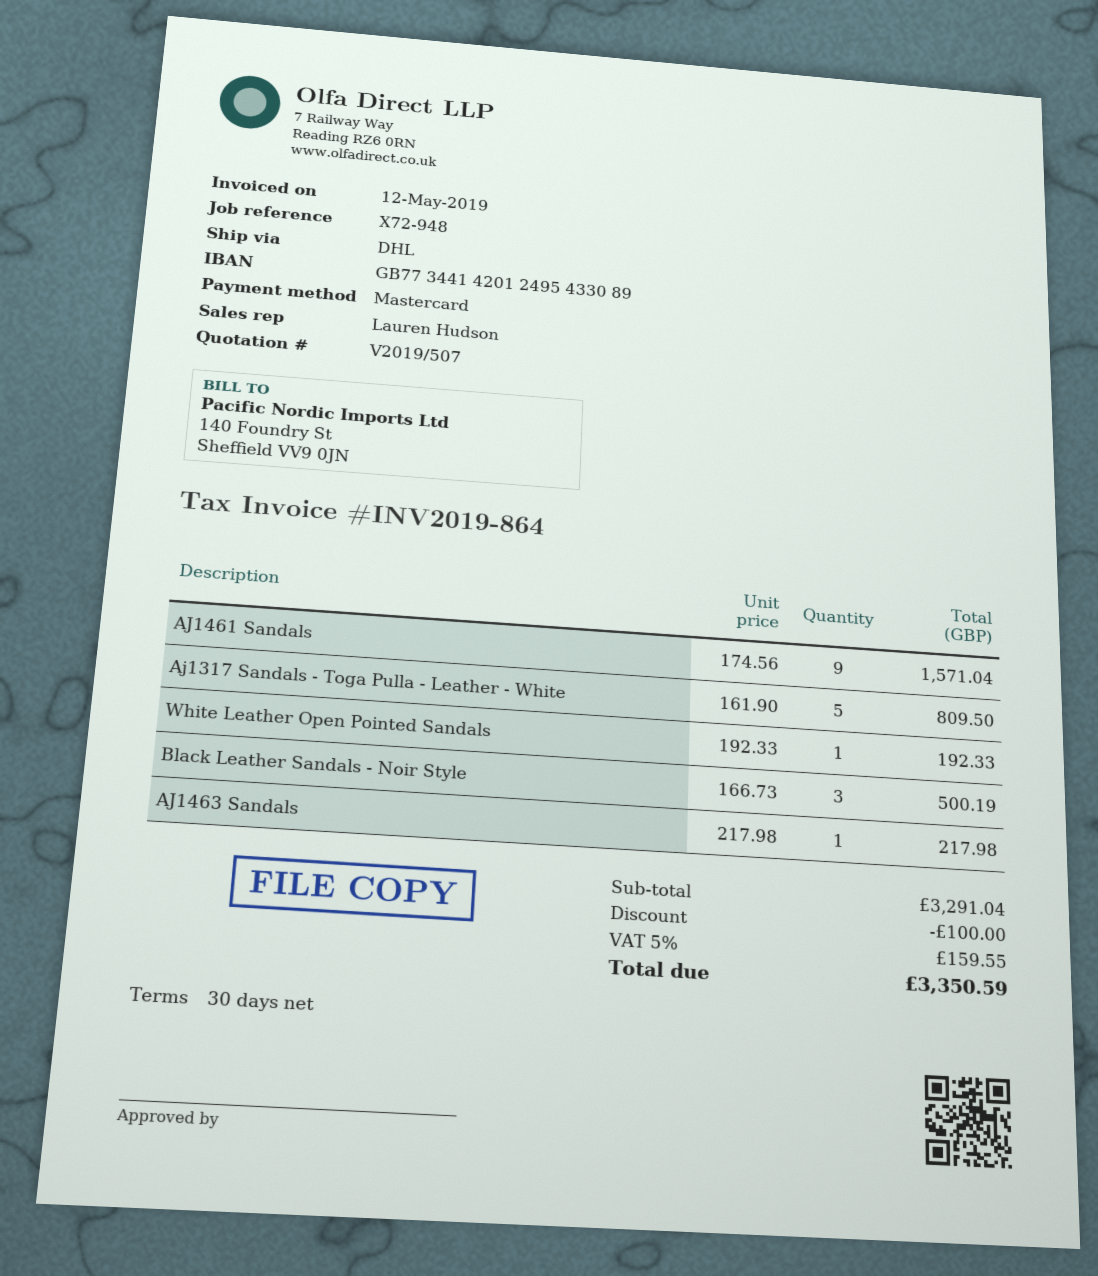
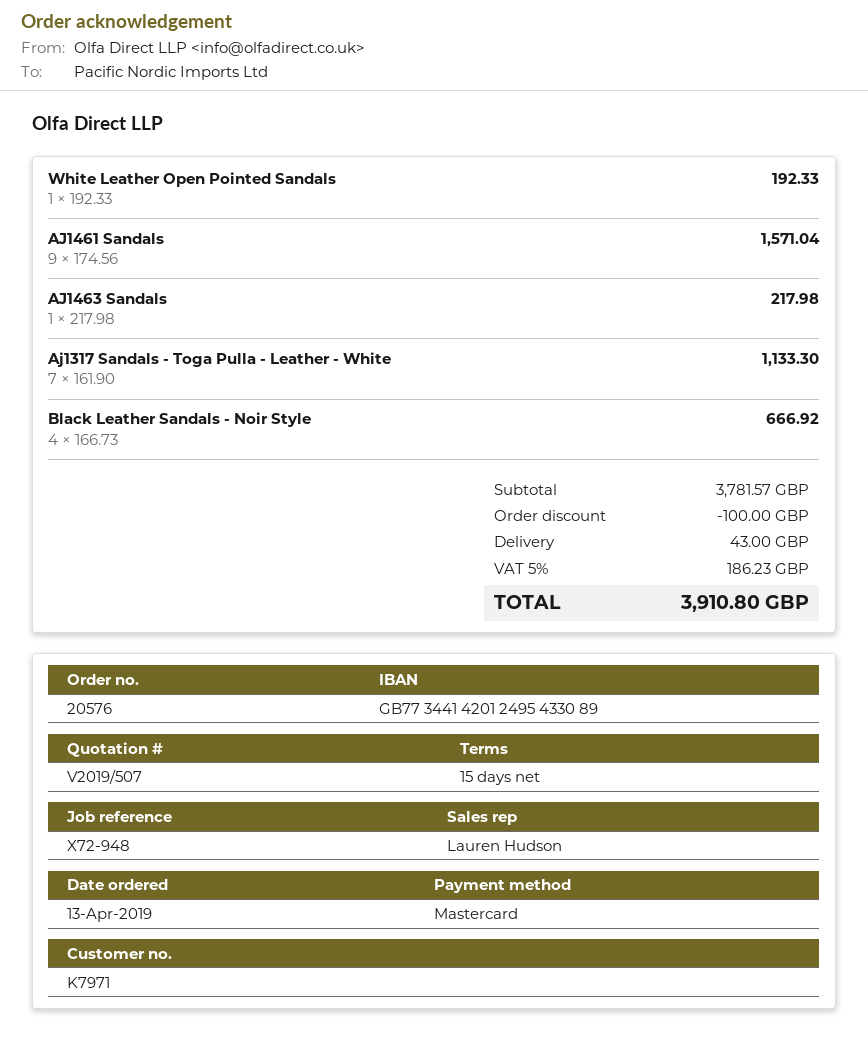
payment terms: 30 days -> 15 days
Aj1317 Sandals - Toga Pulla - Leather - White: 5 x 161.90 = 809.50 -> 7 x 161.90 = 1133.30
Black Leather Sandals - Noir Style: 3 x 166.73 = 500.19 -> 4 x 166.73 = 666.92
subtotal: 3291.04 -> 3781.57
shipping: none -> 43.00
tax: 5% = 159.55 -> 5% = 186.23
total: 3350.59 -> 3910.80

